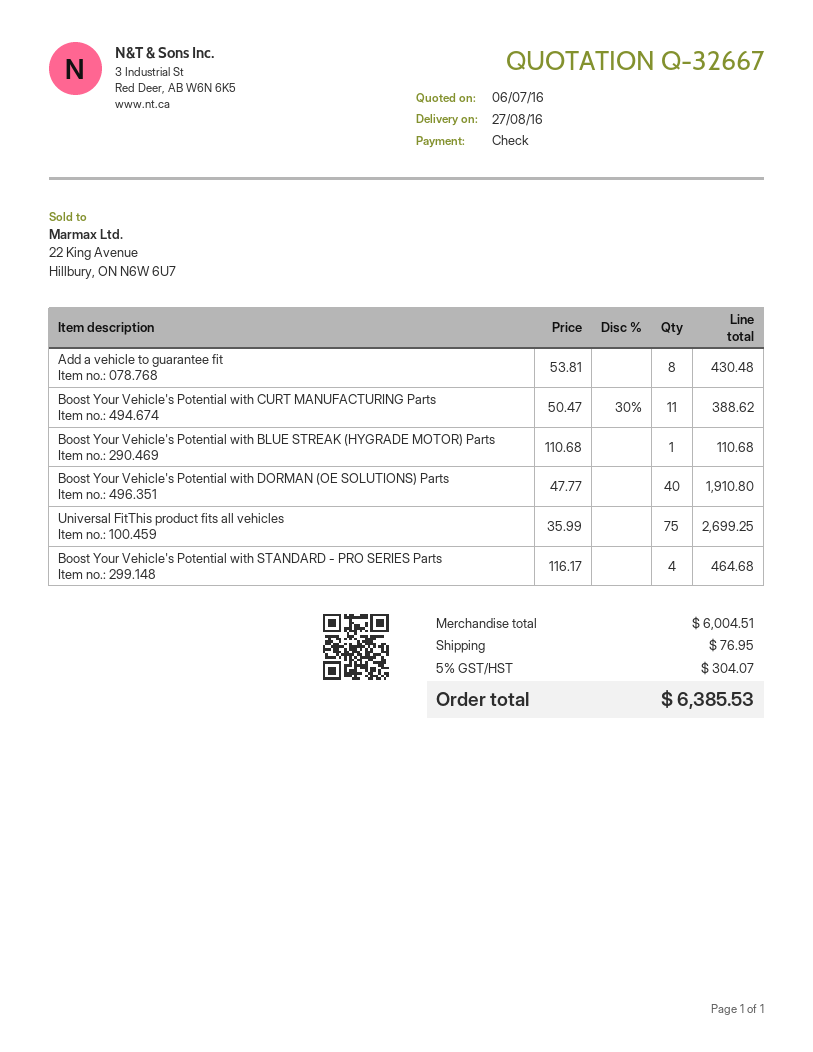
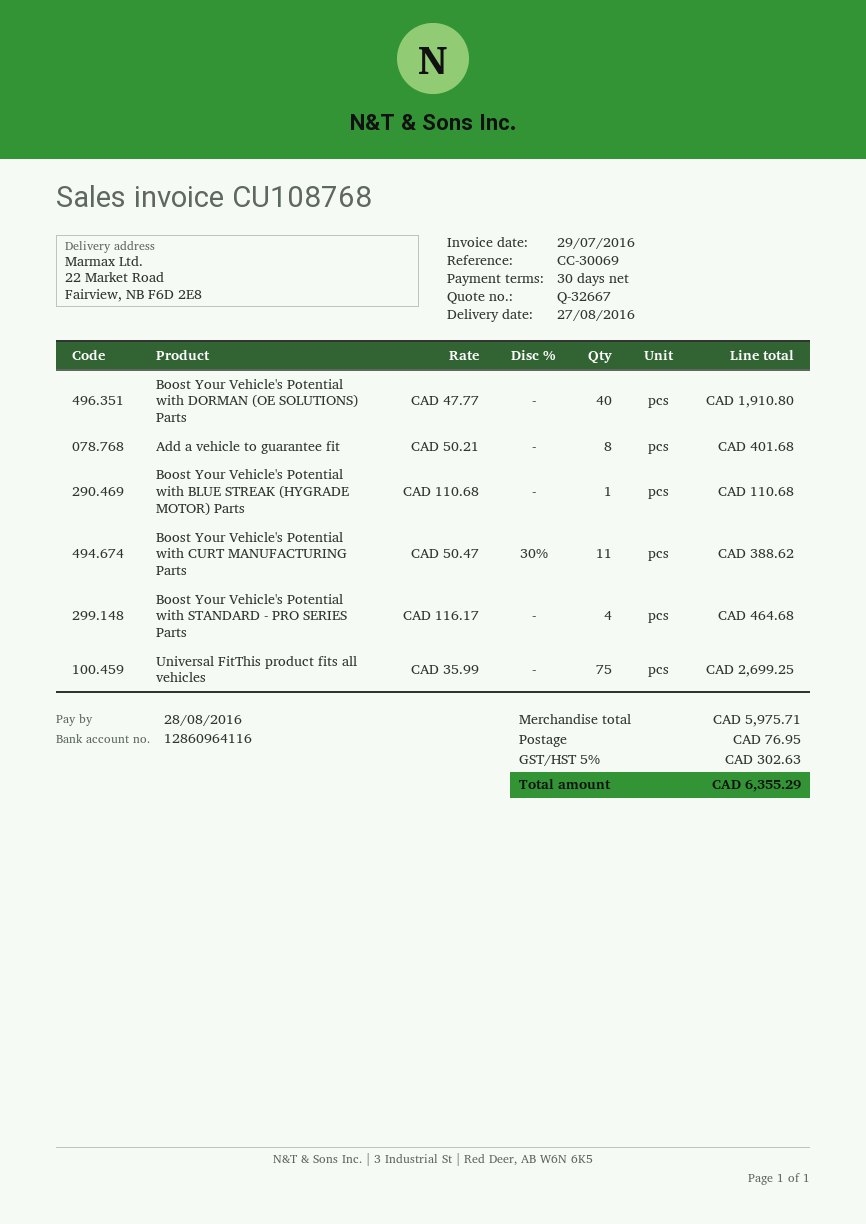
Add a vehicle to guarantee fit: 8 x 53.81 = 430.48 -> 8 x 50.21 = 401.68
subtotal: 6004.51 -> 5975.71
tax: 5% = 304.07 -> 5% = 302.63
total: 6385.53 -> 6355.29

